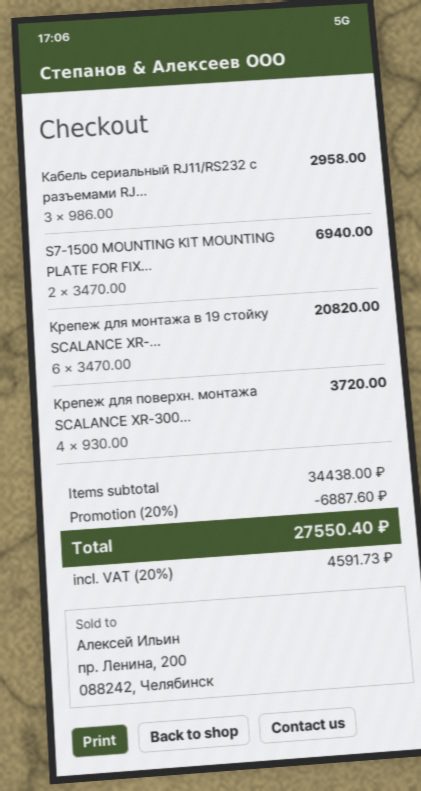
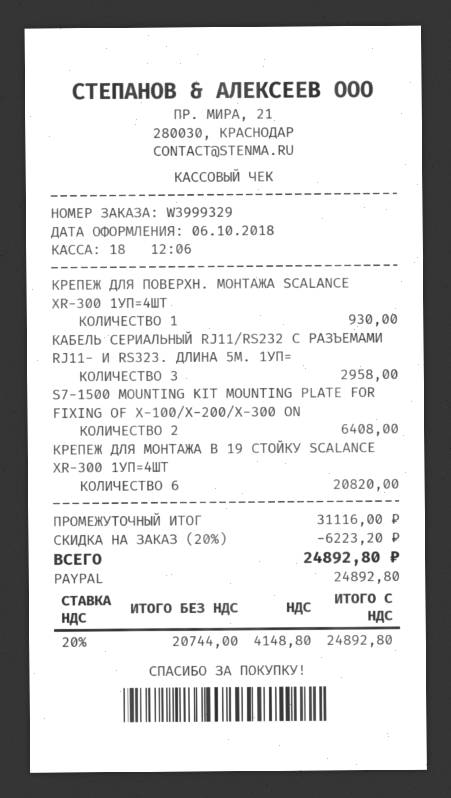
S7-1500 MOUNTING KIT MOUNTING PLATE FOR FIX...: 2 for 6940.00 -> 2 for 6408.00
Крепеж для поверхн. монтажа SCALANCE XR-300...: 4 for 3720.00 -> 1 for 930.00
subtotal: 34438.00 -> 31116.00
discount: 20% = 6887.60 -> 20% = 6223.20
tax: 20% = 4591.73 -> 20% = 4148.80
total: 27550.40 -> 24892.80

